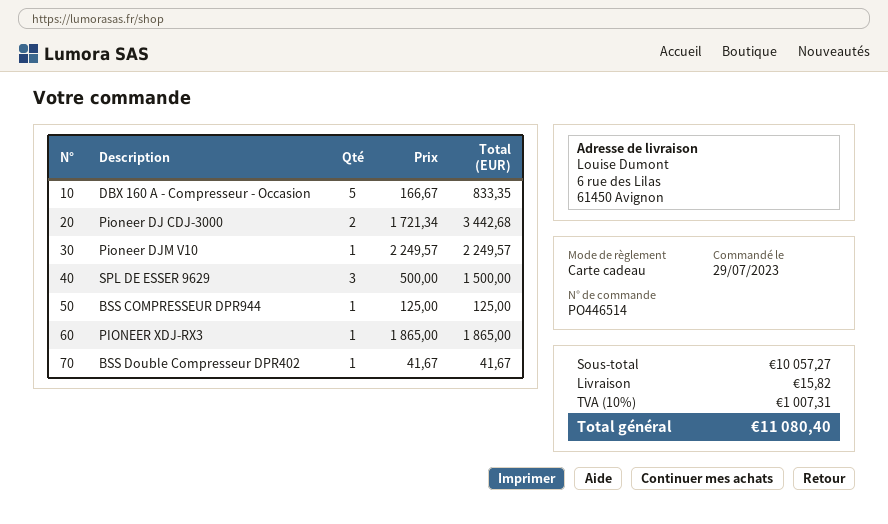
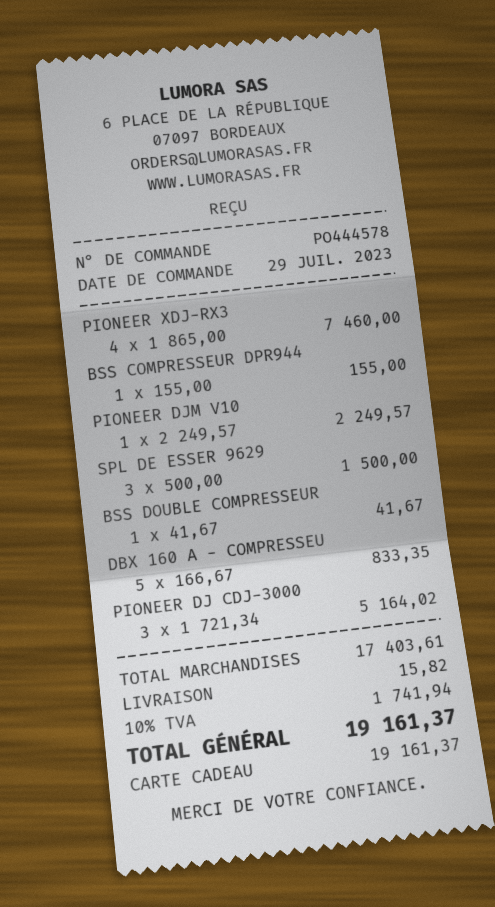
order number: PO446514 -> PO444578
Pioneer DJ CDJ-3000: 2 x 1721.34 = 3442.68 -> 3 x 1721.34 = 5164.02
BSS COMPRESSEUR DPR944: 1 x 125.00 = 125.00 -> 1 x 155.00 = 155.00
PIONEER XDJ-RX3: 1 x 1865.00 = 1865.00 -> 4 x 1865.00 = 7460.00
subtotal: 10057.27 -> 17403.61
tax: 10% = 1007.31 -> 10% = 1741.94
total: 11080.40 -> 19161.37

